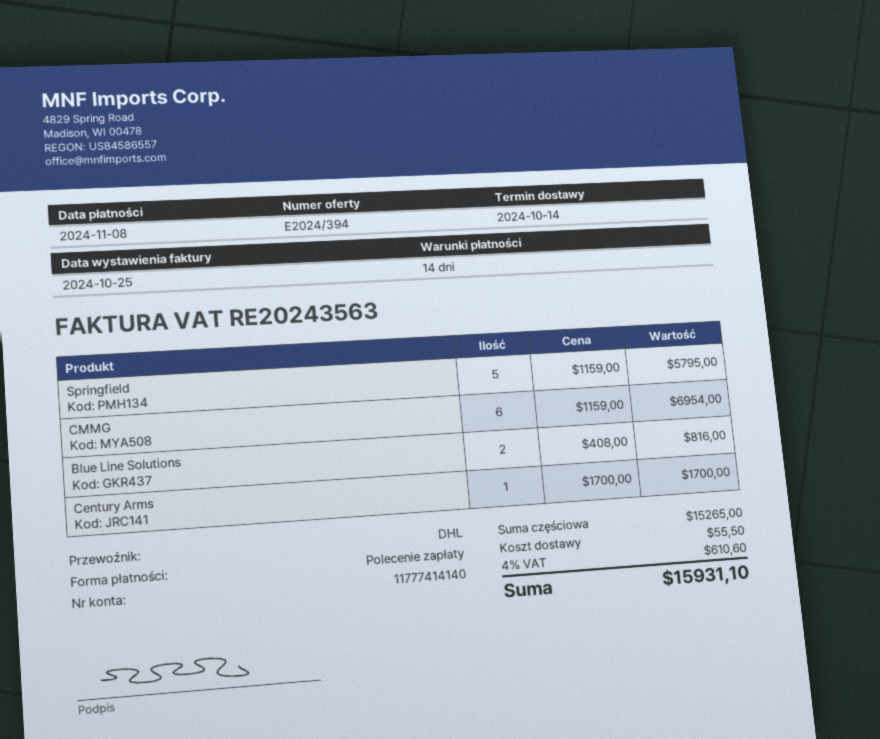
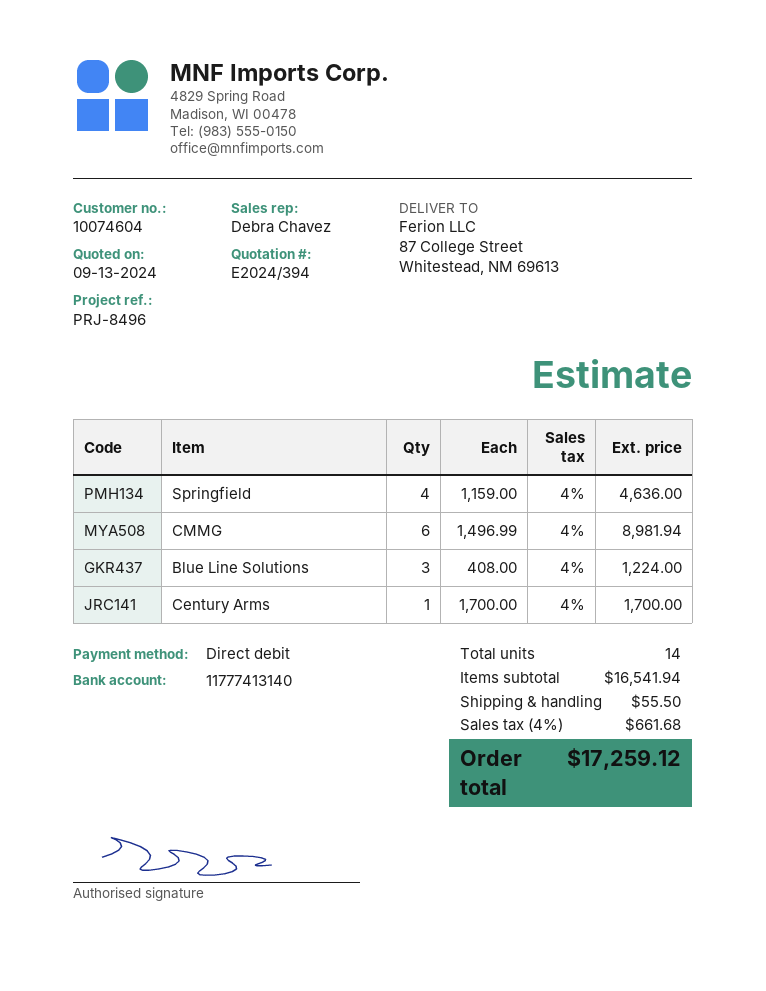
bank account: 11777414140 -> 11777413140
Springfield: 5 x 1159.00 = 5795.00 -> 4 x 1159.00 = 4636.00
CMMG: 6 x 1159.00 = 6954.00 -> 6 x 1496.99 = 8981.94
Blue Line Solutions: 2 x 408.00 = 816.00 -> 3 x 408.00 = 1224.00
subtotal: 15265.00 -> 16541.94
tax: 4% = 610.60 -> 4% = 661.68
total: 15931.10 -> 17259.12

